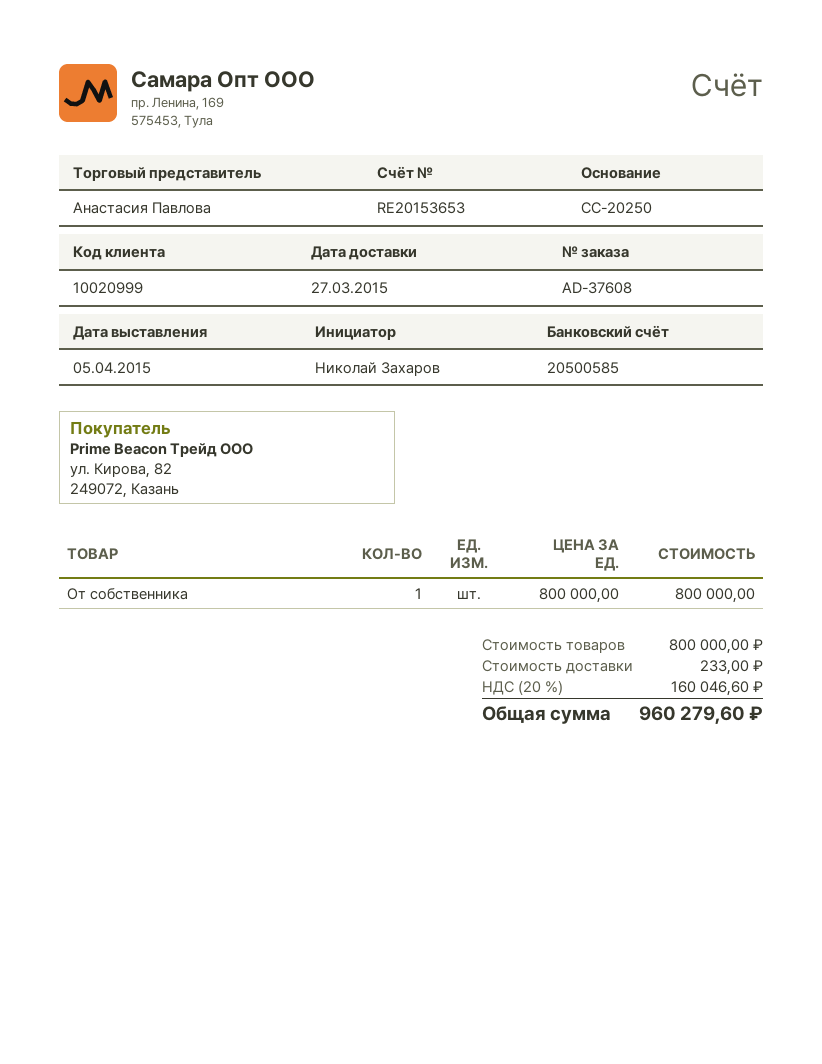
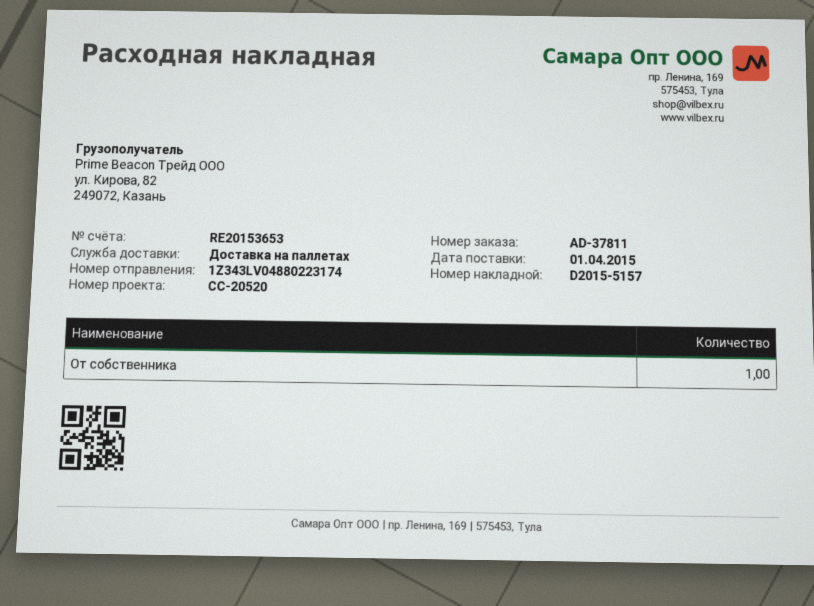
order number: AD-37608 -> AD-37811
delivery date: 2015-03-27 -> 2015-04-01
reference: CC-20250 -> CC-20520

